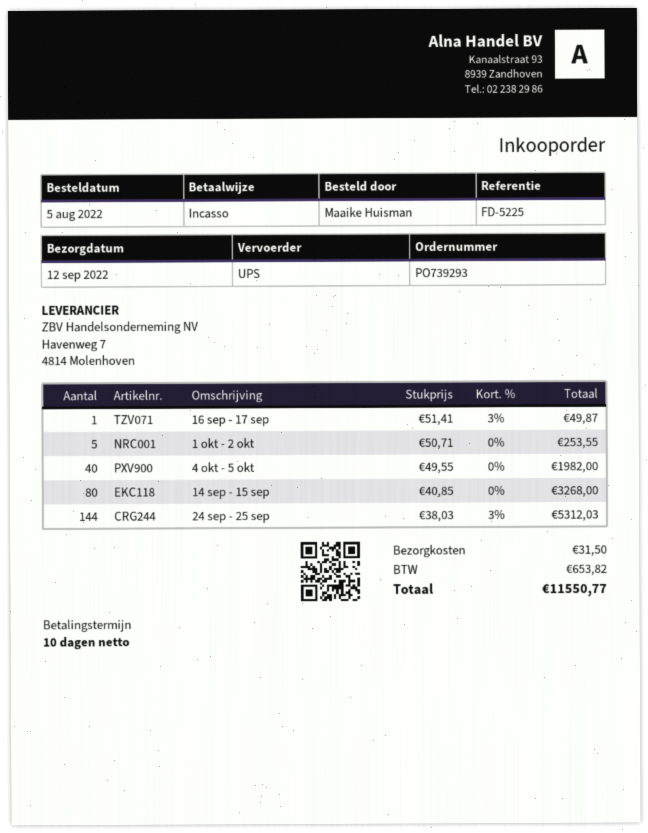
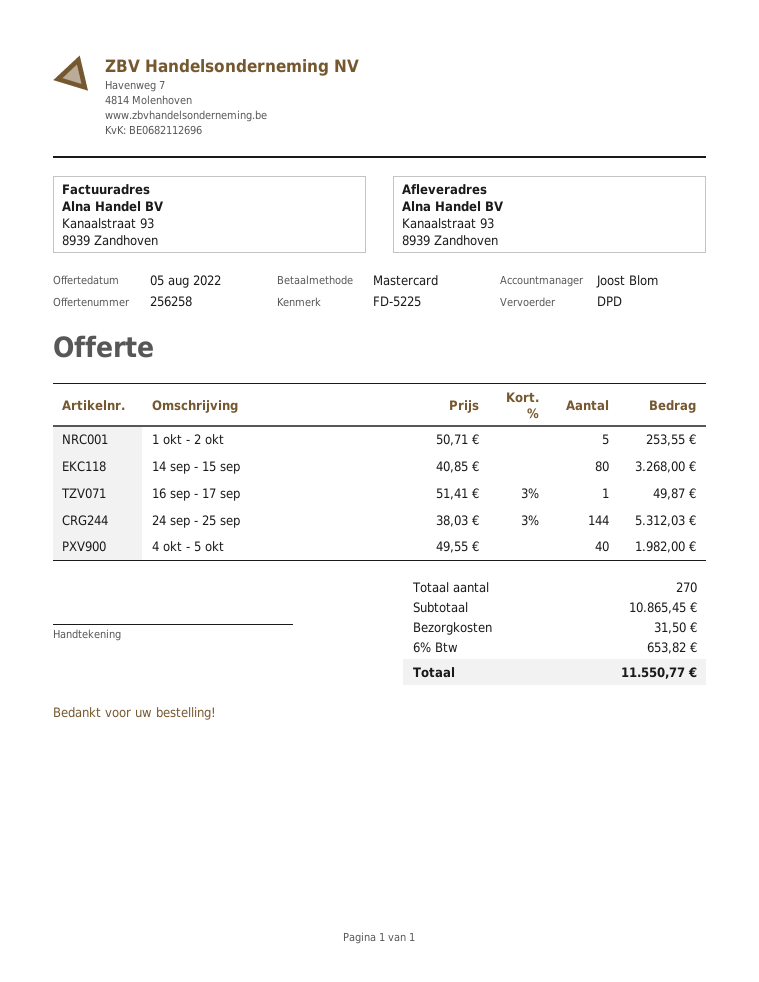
payment method: direct debit -> Mastercard
shipping method: UPS -> DPD

